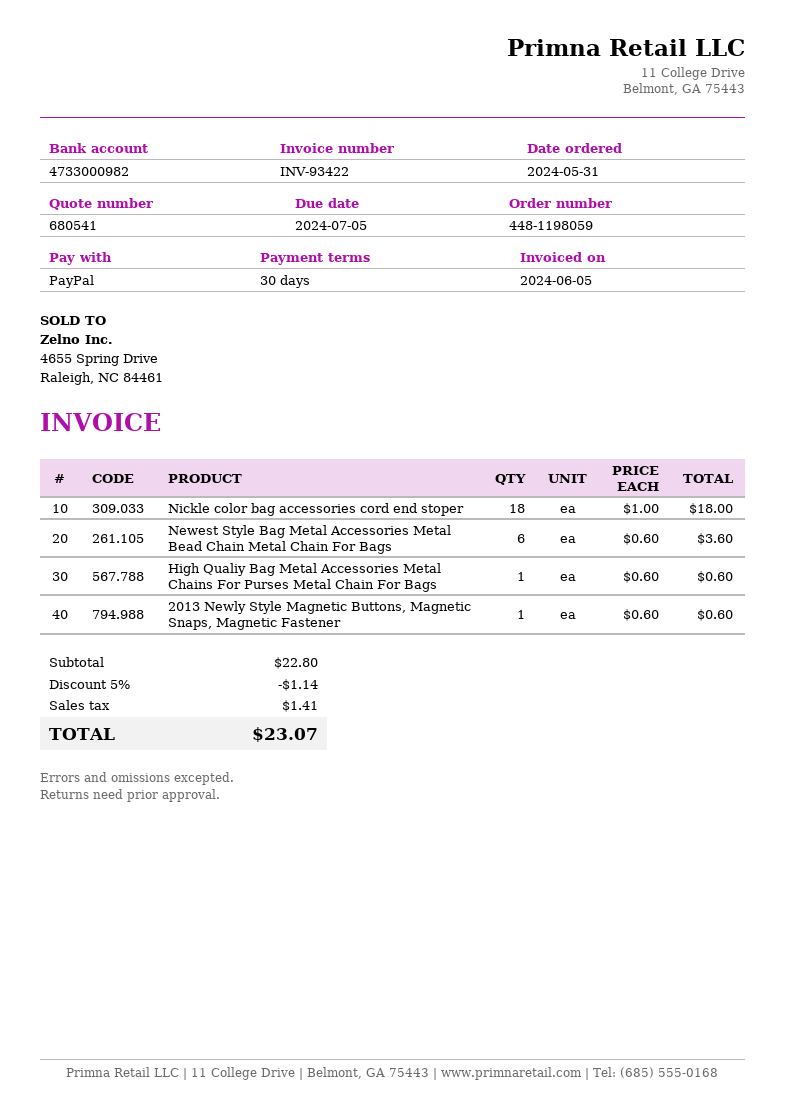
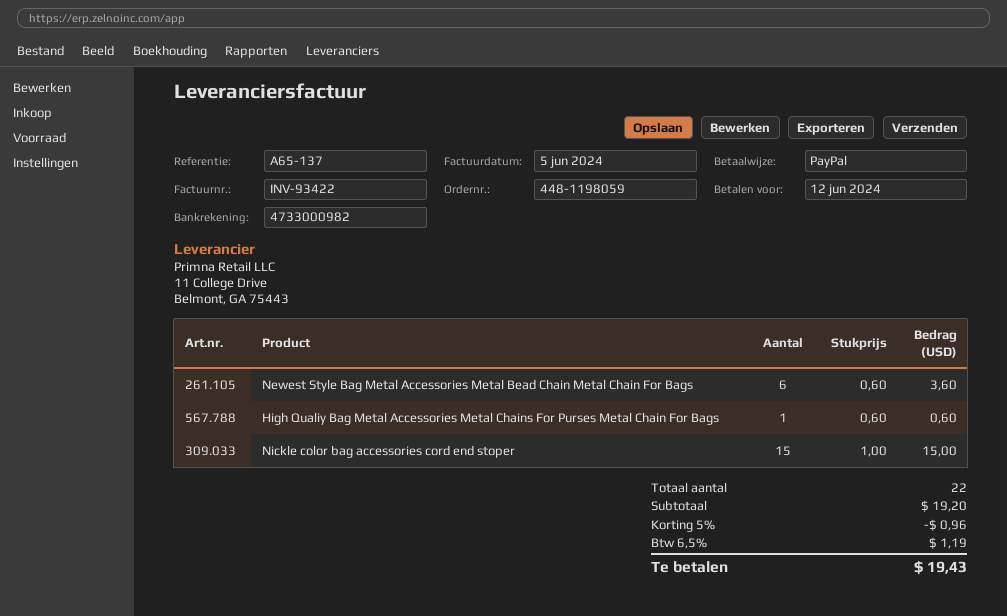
due date: 2024-07-05 -> 2024-06-12
Nickle color bag accessories cord end stoper: 18 x 1.00 = 18.00 -> 15 x 1.00 = 15.00
2013 Newly Style Magnetic Buttons, Magnetic Snaps, Magnetic Fastener: 1 x 0.60 = 0.60 -> none
subtotal: 22.80 -> 19.20
discount: 5% = 1.14 -> 5% = 0.96
tax: 1.41 -> 1.19
total: 23.07 -> 19.43

